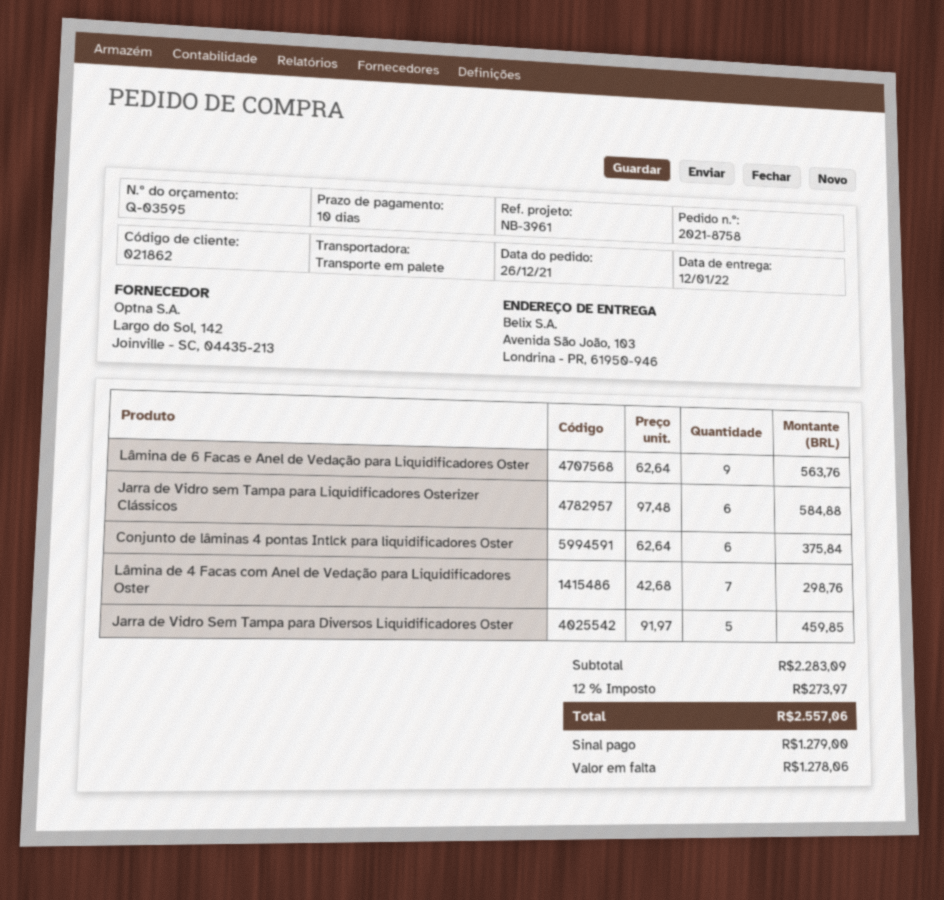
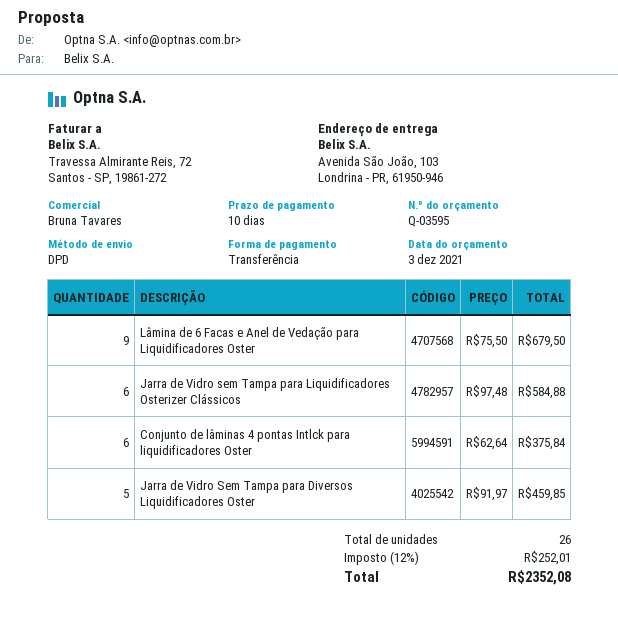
shipping method: pallet freight -> DPD
Lâmina de 6 Facas e Anel de Vedação para Liquidificadores Oster: 9 x 62.64 = 563.76 -> 9 x 75.50 = 679.50
Lâmina de 4 Facas com Anel de Vedação para Liquidificadores Oster: 7 x 42.68 = 298.76 -> none
tax: 12% = 273.97 -> 12% = 252.01
total: 2557.06 -> 2352.08

